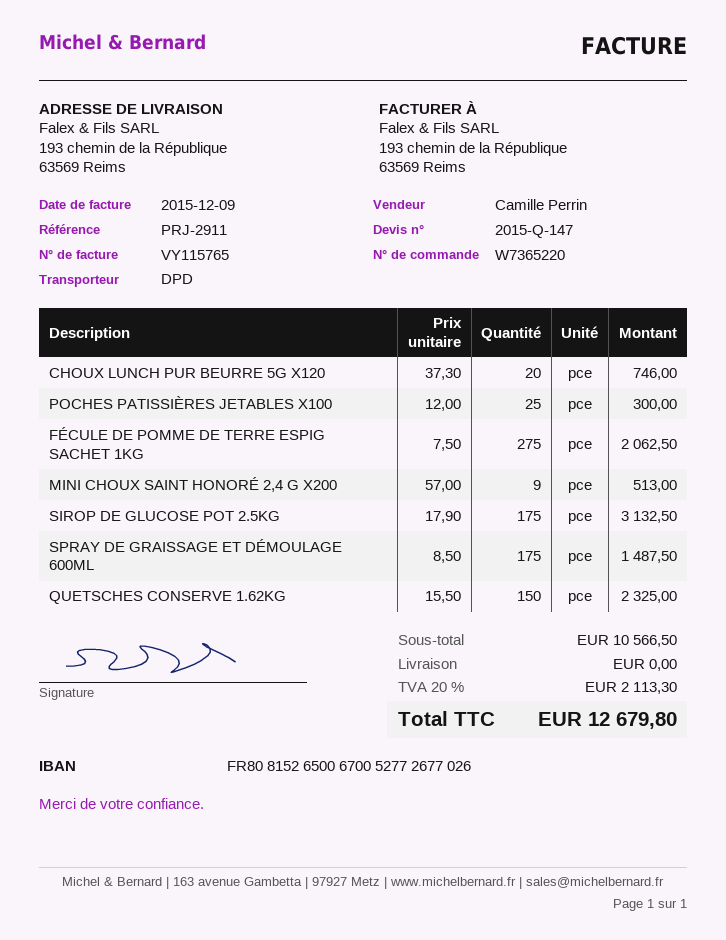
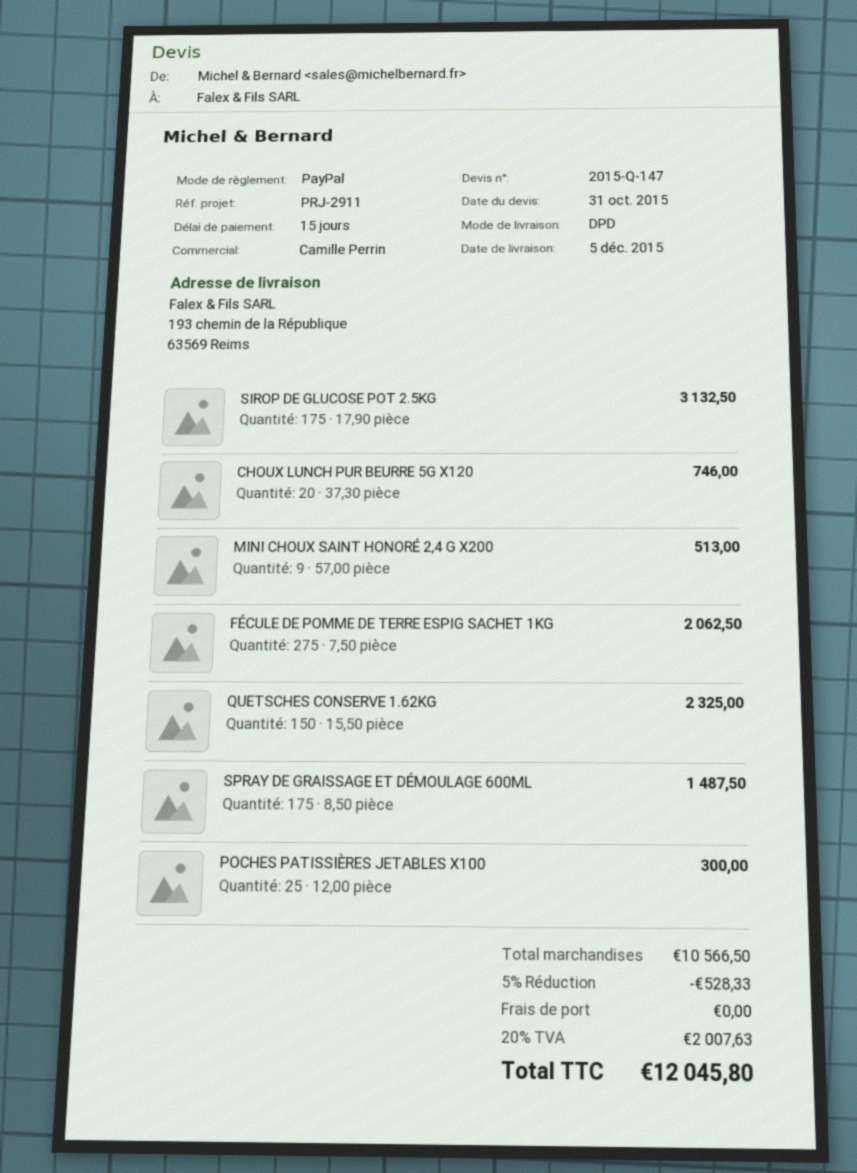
discount: none -> 5% = 528.33
tax: 20% = 2113.30 -> 20% = 2007.63
total: 12679.80 -> 12045.80

